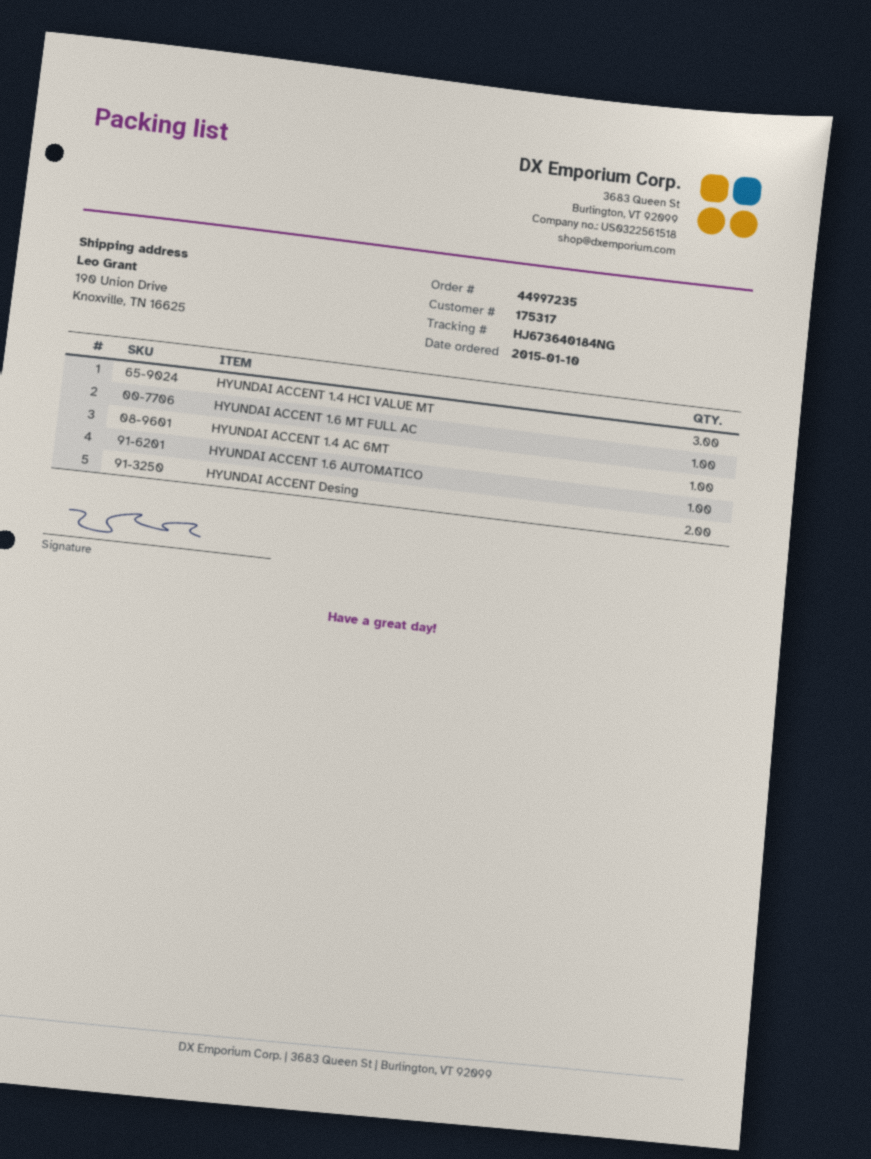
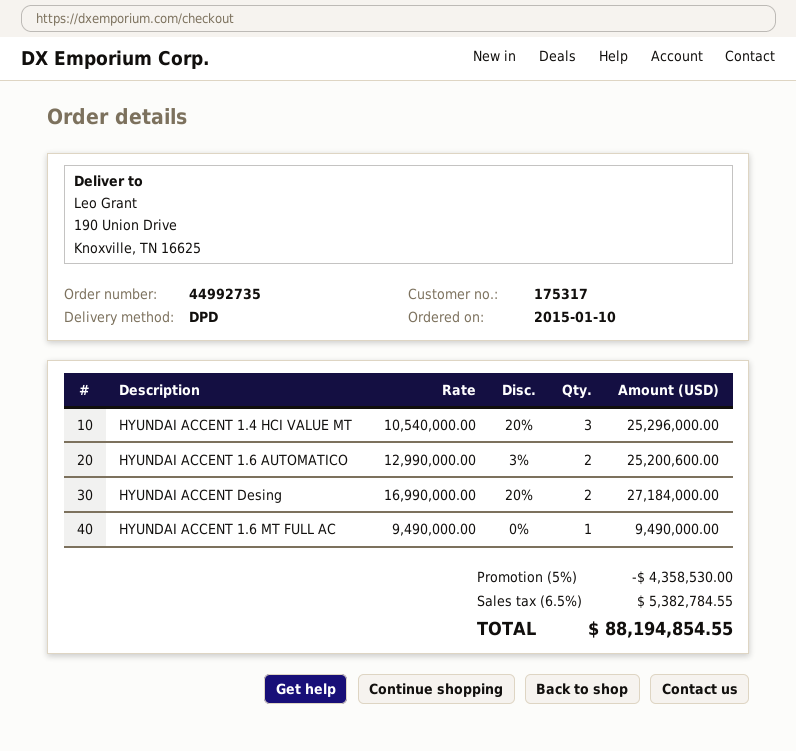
order number: 44997235 -> 44992735
HYUNDAI ACCENT 1.4 AC 6MT: 1 -> none
HYUNDAI ACCENT 1.6 AUTOMATICO: 1 -> 2

